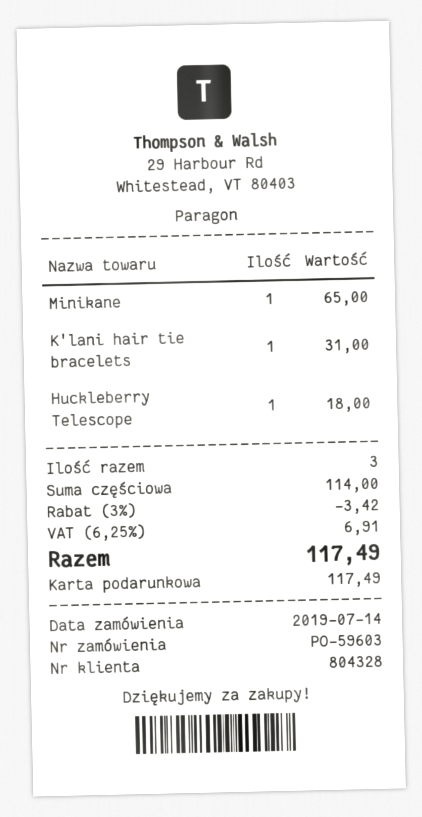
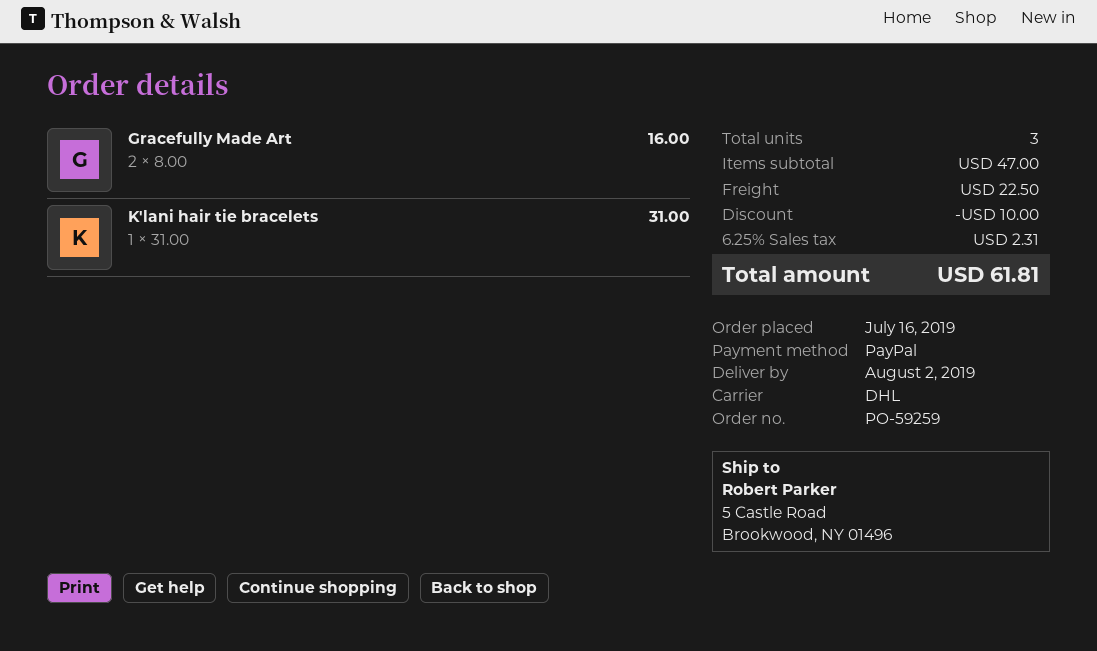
order number: PO-59603 -> PO-59259
order date: 2019-07-14 -> 2019-07-16
payment method: gift card -> PayPal
Minikane: 1 for 65.00 -> none
Huckleberry Telescope: 1 for 18.00 -> none
Gracefully Made Art: none -> 2 for 16.00
subtotal: 114.00 -> 47.00
discount: 3.42 -> 10.00
shipping: none -> 22.50
tax: 6.25% = 6.91 -> 6.25% = 2.31
total: 117.49 -> 61.81

